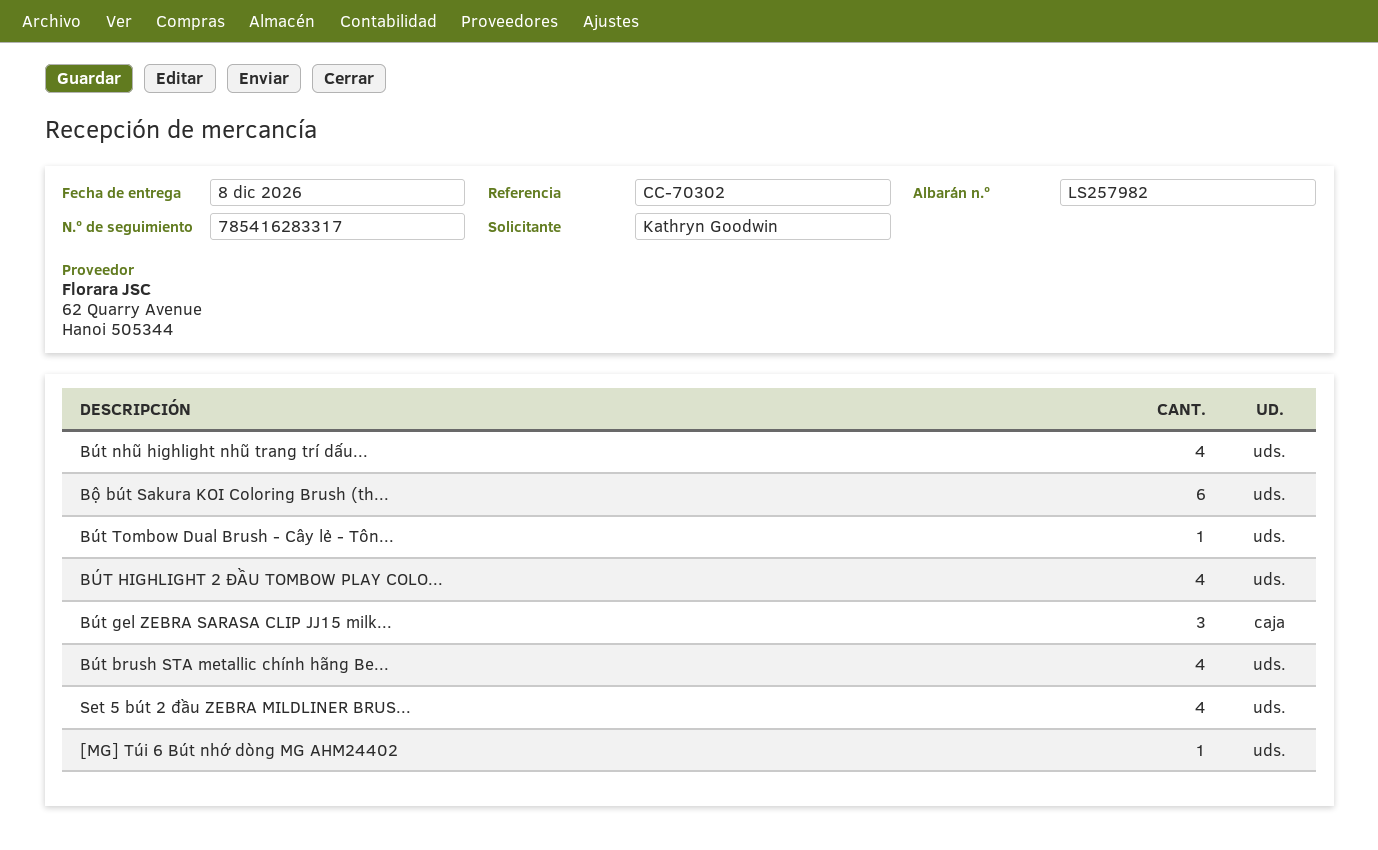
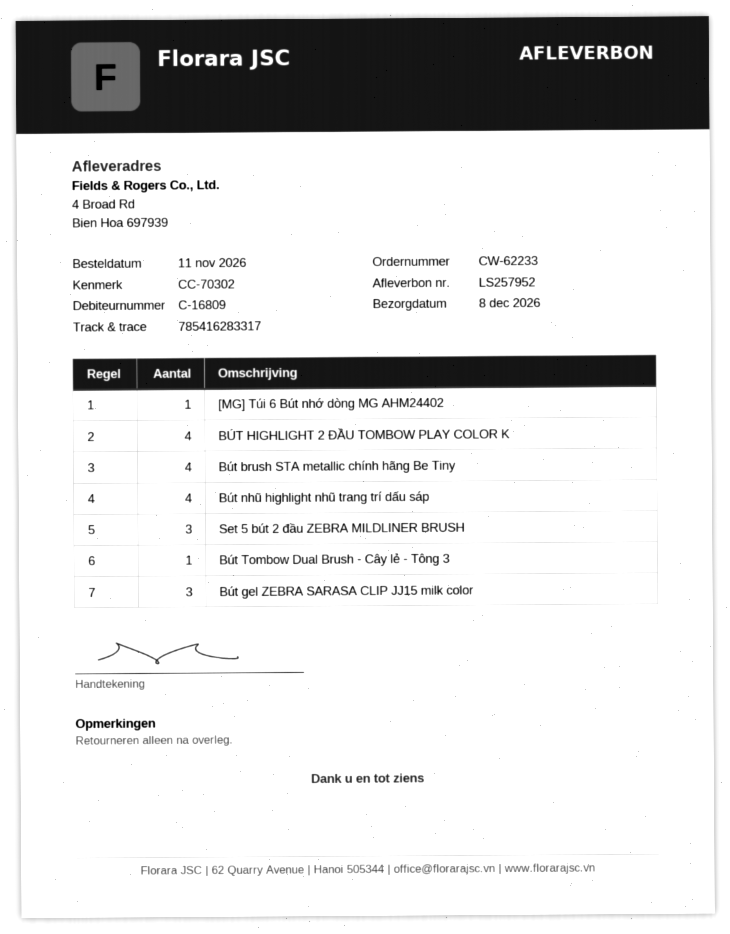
delivery note number: LS257982 -> LS257952
Bộ bút Sakura KOI Coloring Brush (th...: 6 -> none
Set 5 bút 2 đầu ZEBRA MILDLINER BRUS...: 4 -> 3

